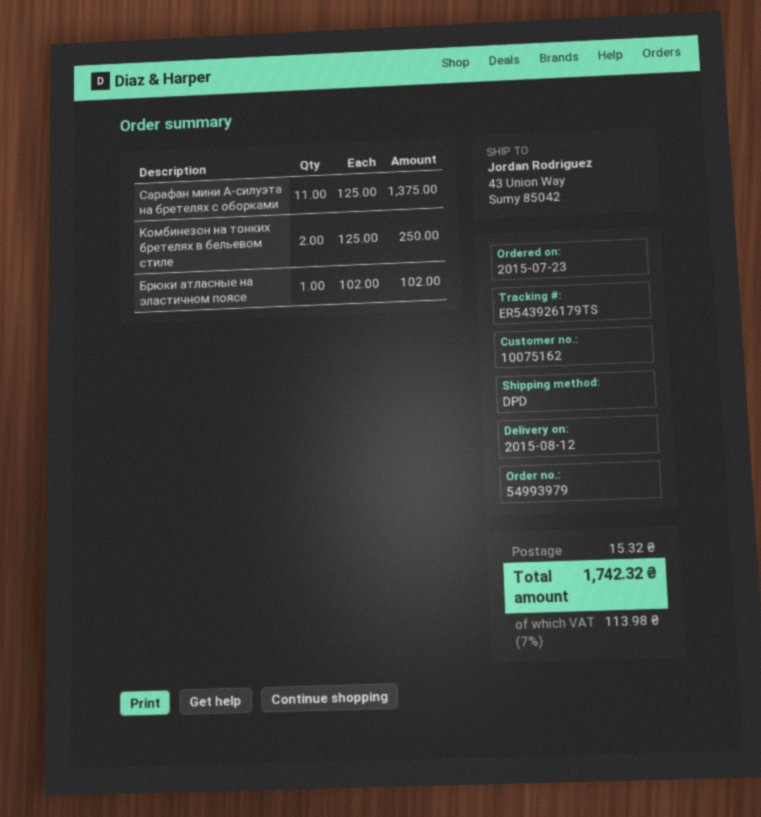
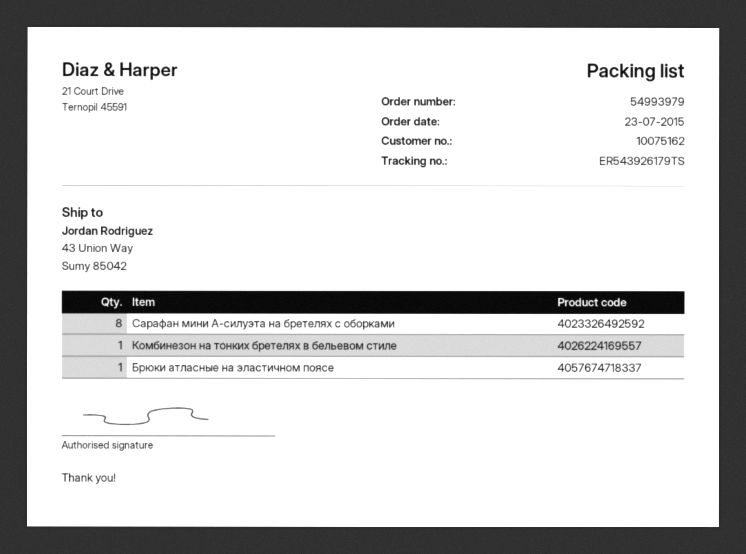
Сарафан мини А-силуэта на бретелях с оборками: 11 -> 8
Комбинезон на тонких бретелях в бельевом стиле: 2 -> 1

